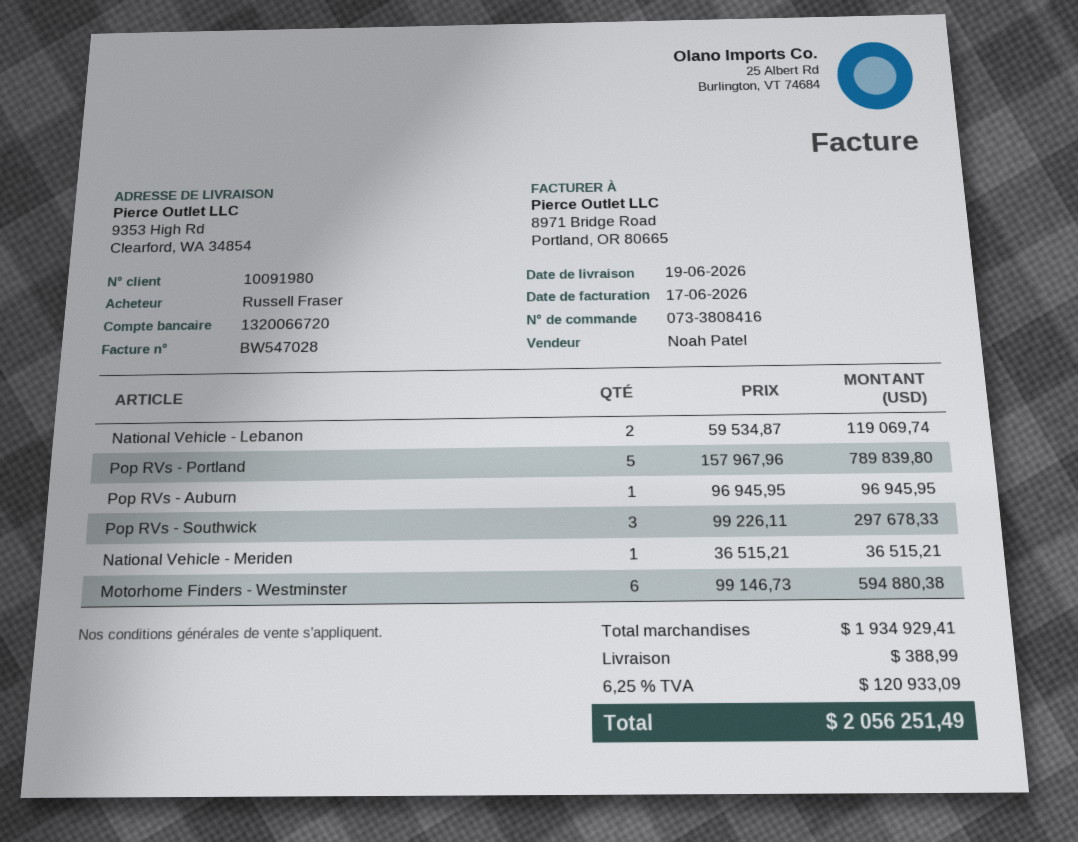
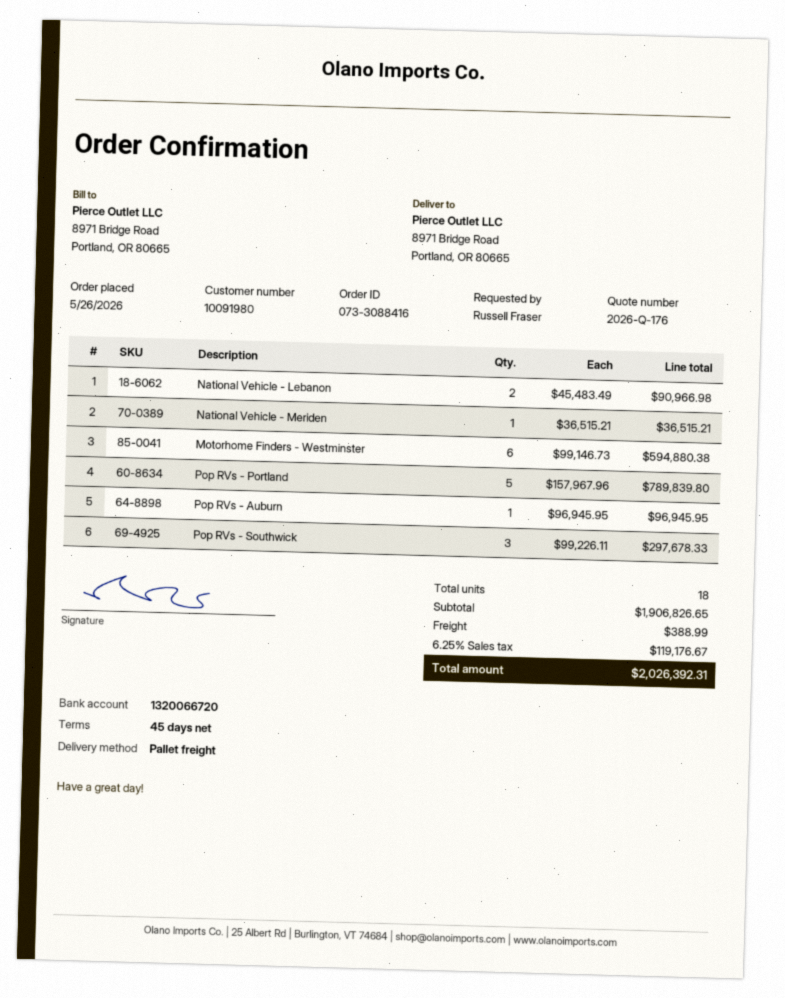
order number: 073-3808416 -> 073-3088416
ship to: 9353 High Rd, Clearford, WA 34854 -> 8971 Bridge Road, Portland, OR 80665
National Vehicle - Lebanon: 2 x 59534.87 = 119069.74 -> 2 x 45483.49 = 90966.98
subtotal: 1934929.41 -> 1906826.65
tax: 6.25% = 120933.09 -> 6.25% = 119176.67
total: 2056251.49 -> 2026392.31

